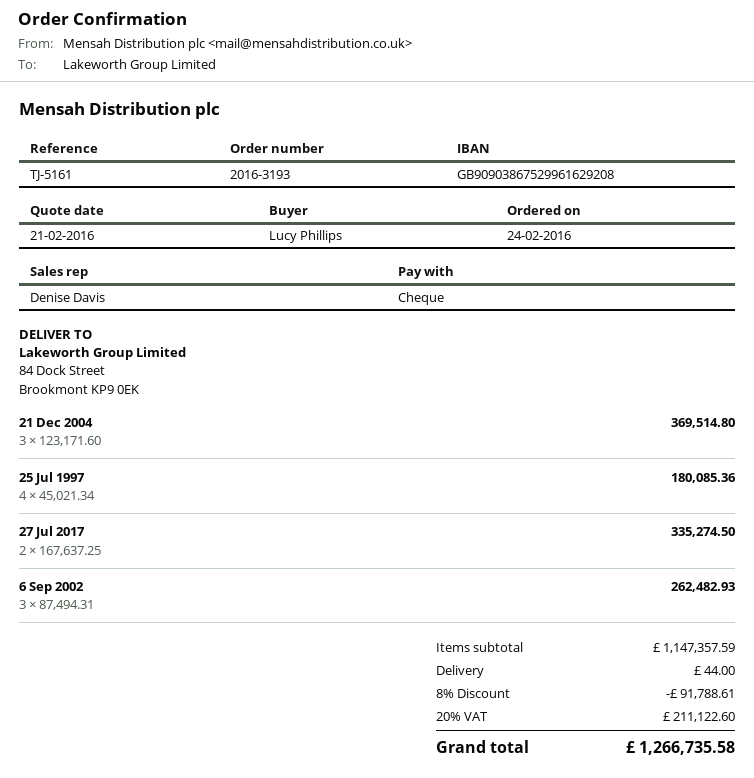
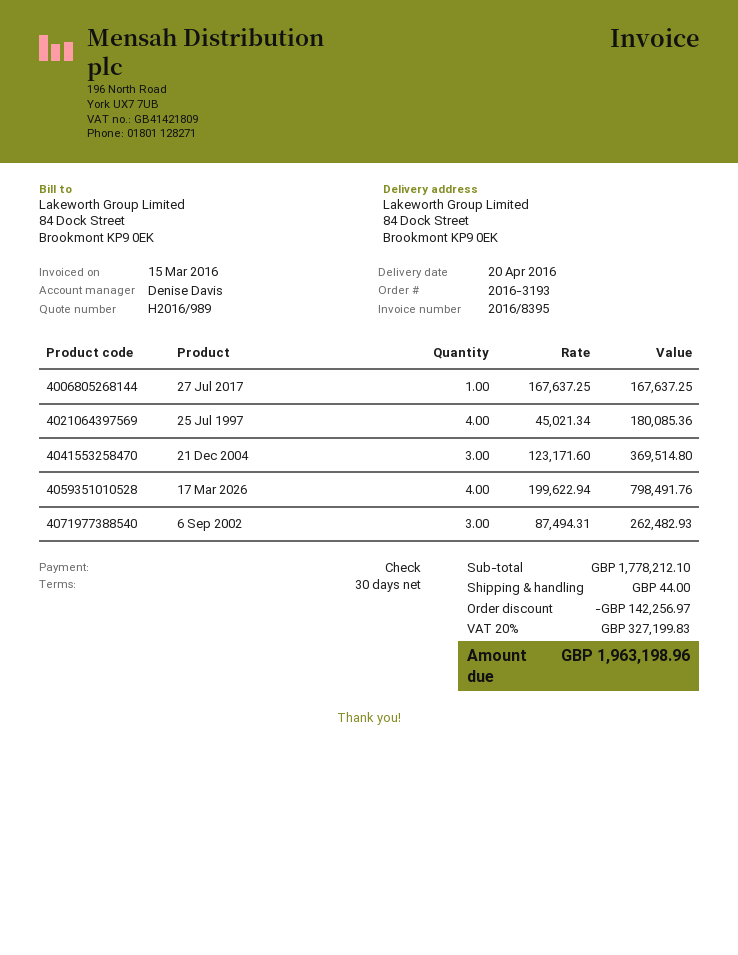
27 Jul 2017: 2 x 167637.25 = 335274.50 -> 1 x 167637.25 = 167637.25
17 Mar 2026: none -> 4 x 199622.94 = 798491.76
subtotal: 1147357.59 -> 1778212.10
discount: 91788.61 -> 142256.97
tax: 20% = 211122.60 -> 20% = 327199.83
total: 1266735.58 -> 1963198.96

